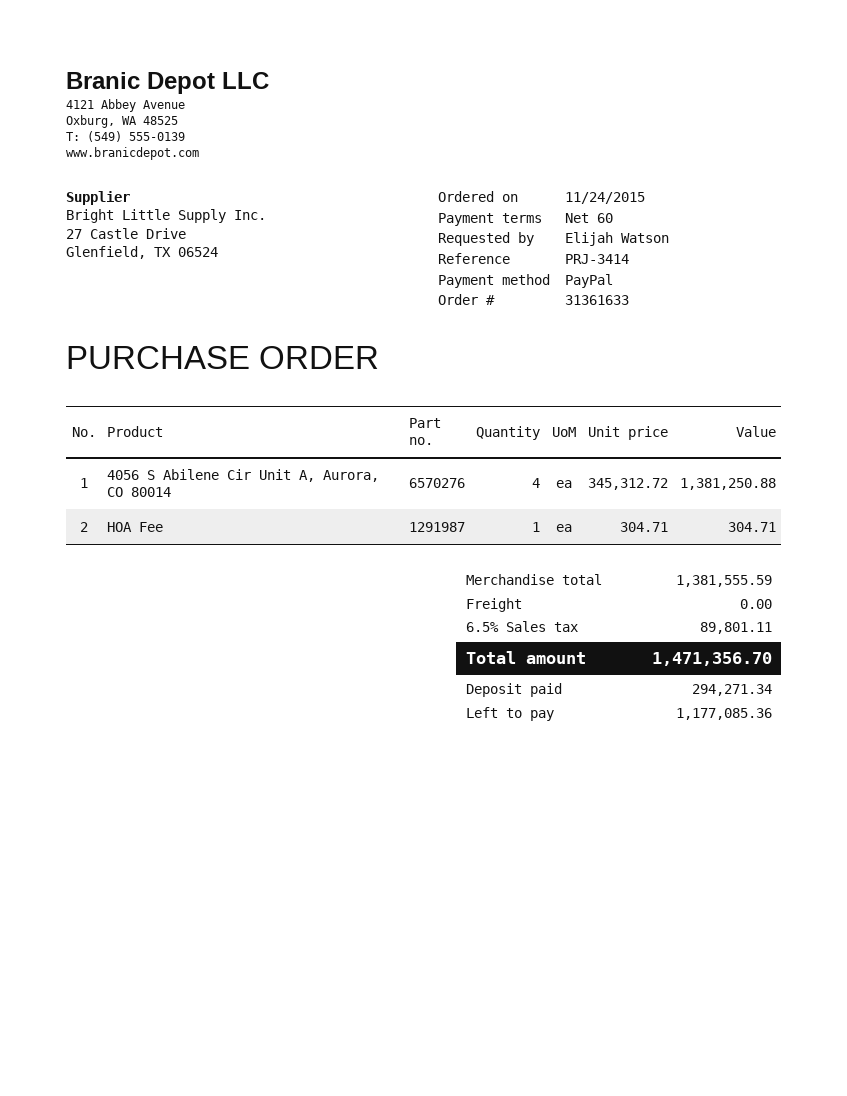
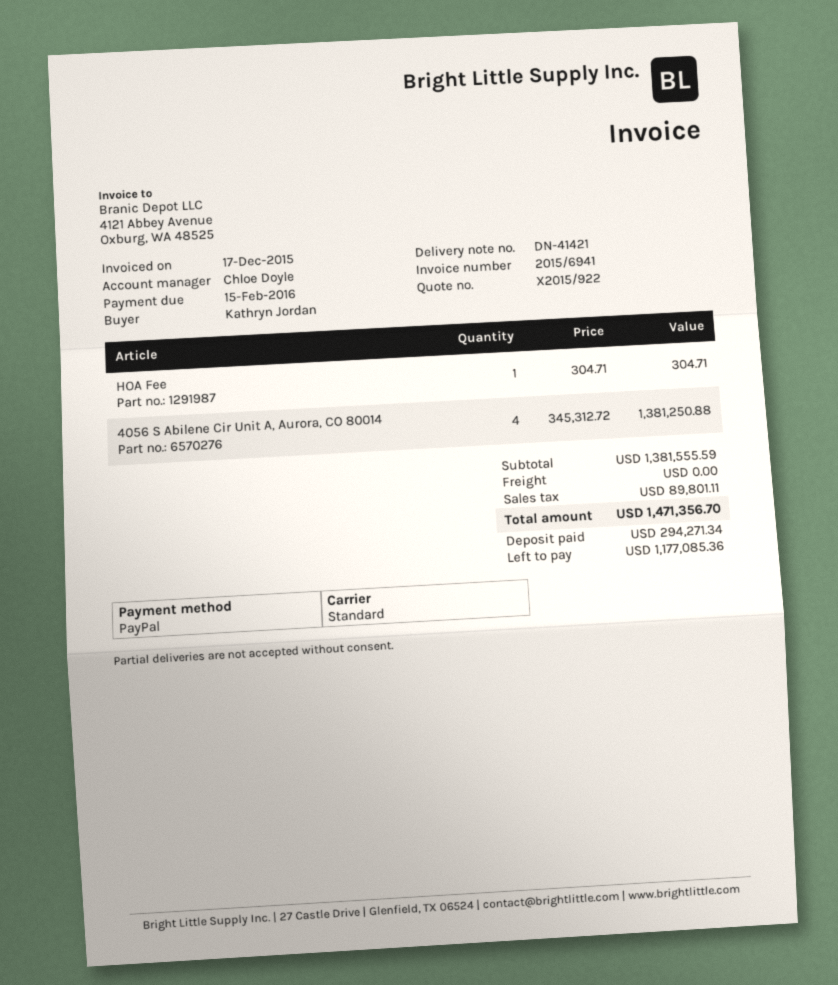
ordered by: Elijah Watson -> Kathryn Jordan

